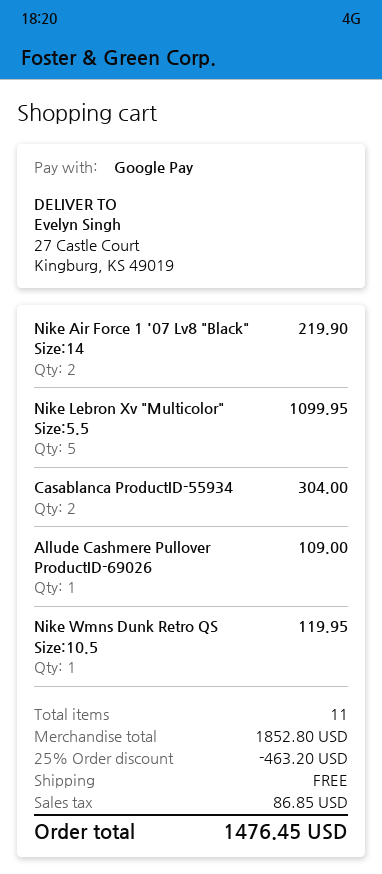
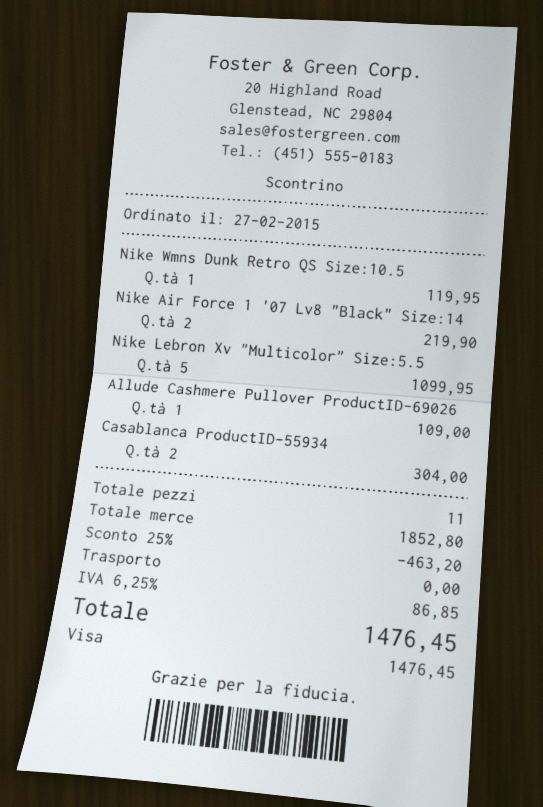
payment method: Google Pay -> Visa

